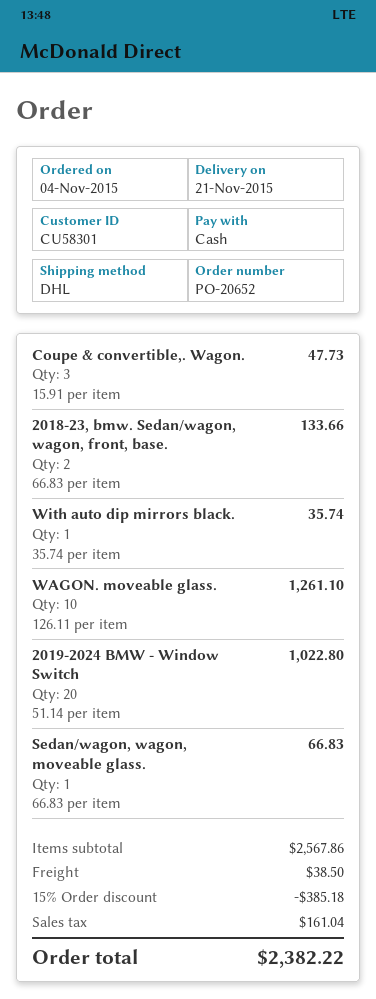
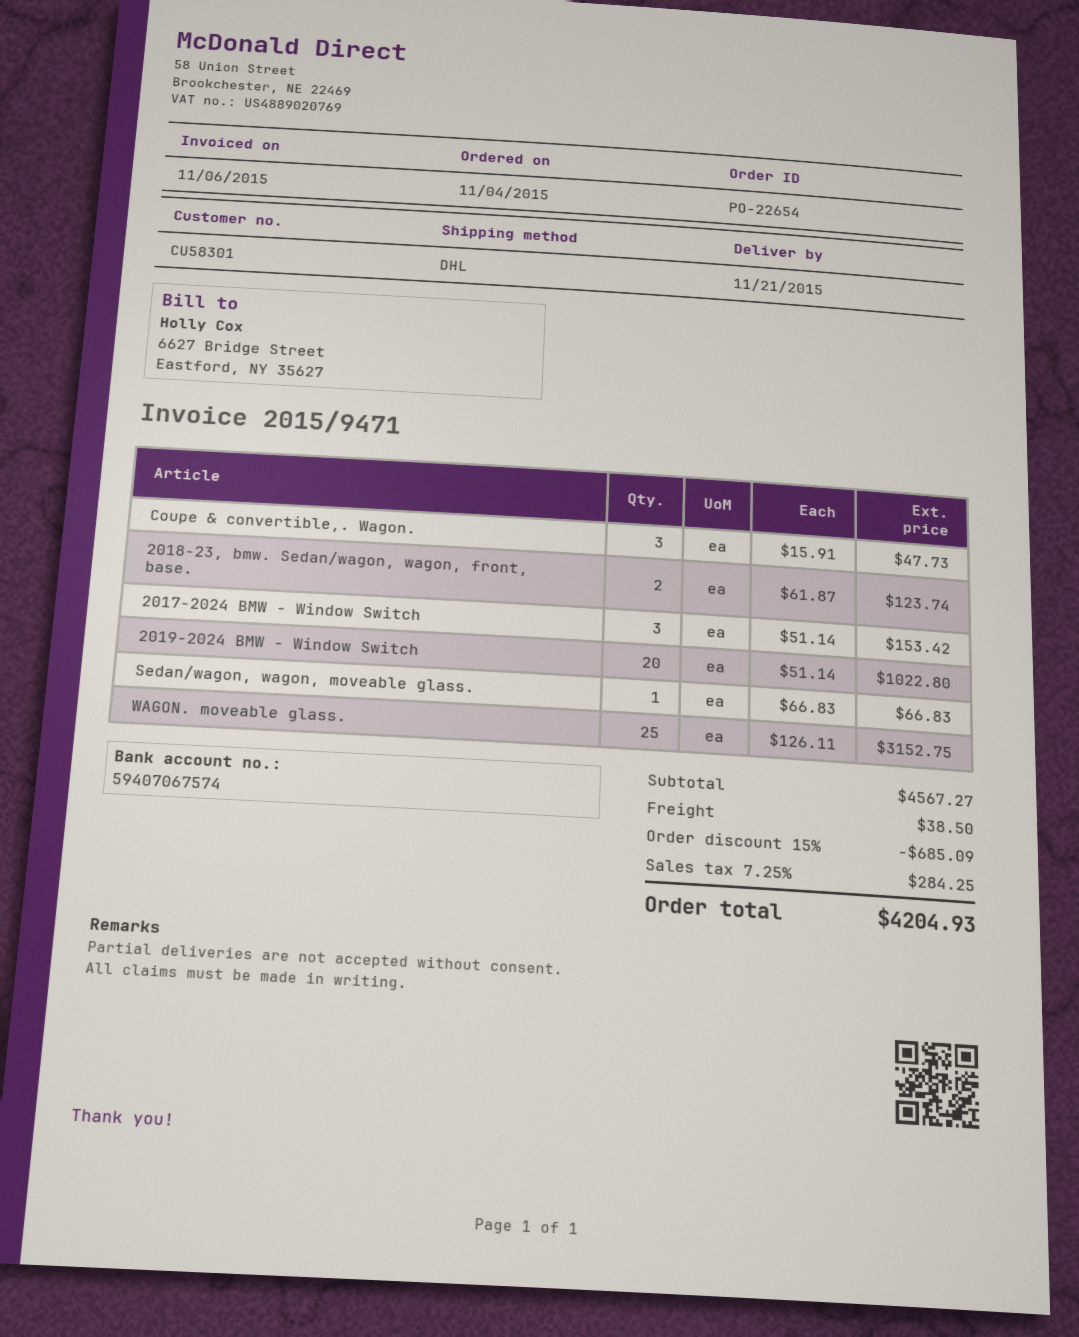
order number: PO-20652 -> PO-22654
2018-23, bmw. Sedan/wagon, wagon, front, base.: 2 x 66.83 = 133.66 -> 2 x 61.87 = 123.74
With auto dip mirrors black.: 1 x 35.74 = 35.74 -> none
WAGON. moveable glass.: 10 x 126.11 = 1261.10 -> 25 x 126.11 = 3152.75
2017-2024 BMW - Window Switch: none -> 3 x 51.14 = 153.42
subtotal: 2567.86 -> 4567.27
discount: 15% = 385.18 -> 15% = 685.09
tax: 161.04 -> 284.25
total: 2382.22 -> 4204.93

